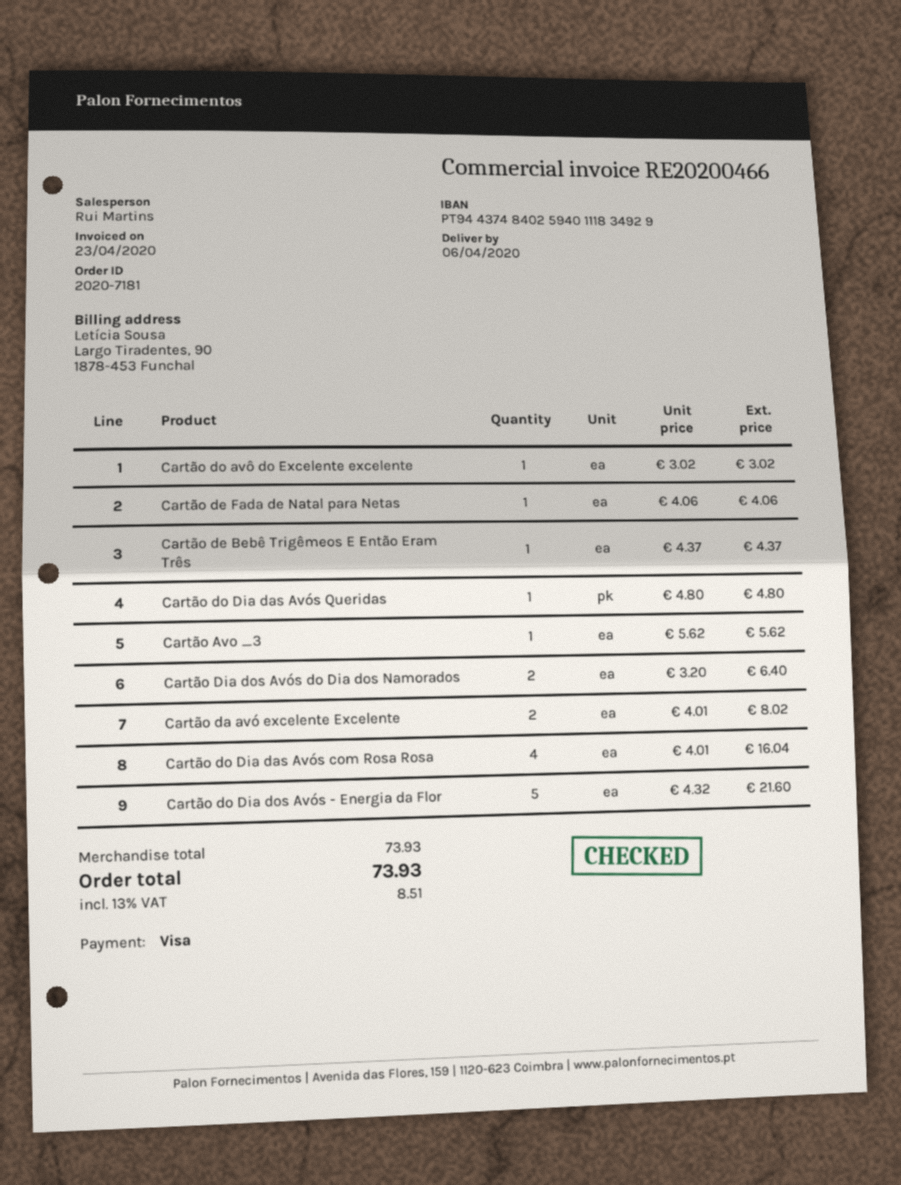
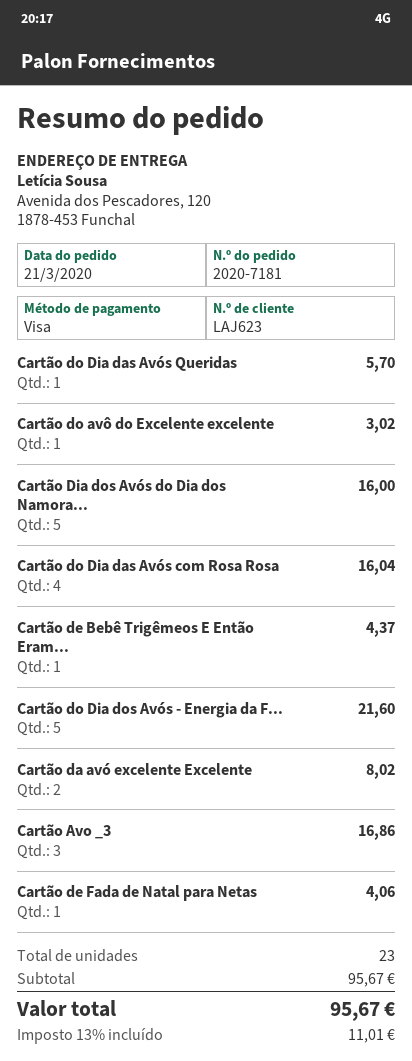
Cartão do Dia das Avós Queridas: 1 for 4.80 -> 1 for 5.70
Cartão Avo _3: 1 for 5.62 -> 3 for 16.86
Cartão Dia dos Avós do Dia dos Namorados: 2 for 6.40 -> 5 for 16.00
subtotal: 73.93 -> 95.67
tax: 13% = 8.51 -> 13% = 11.01
total: 73.93 -> 95.67

